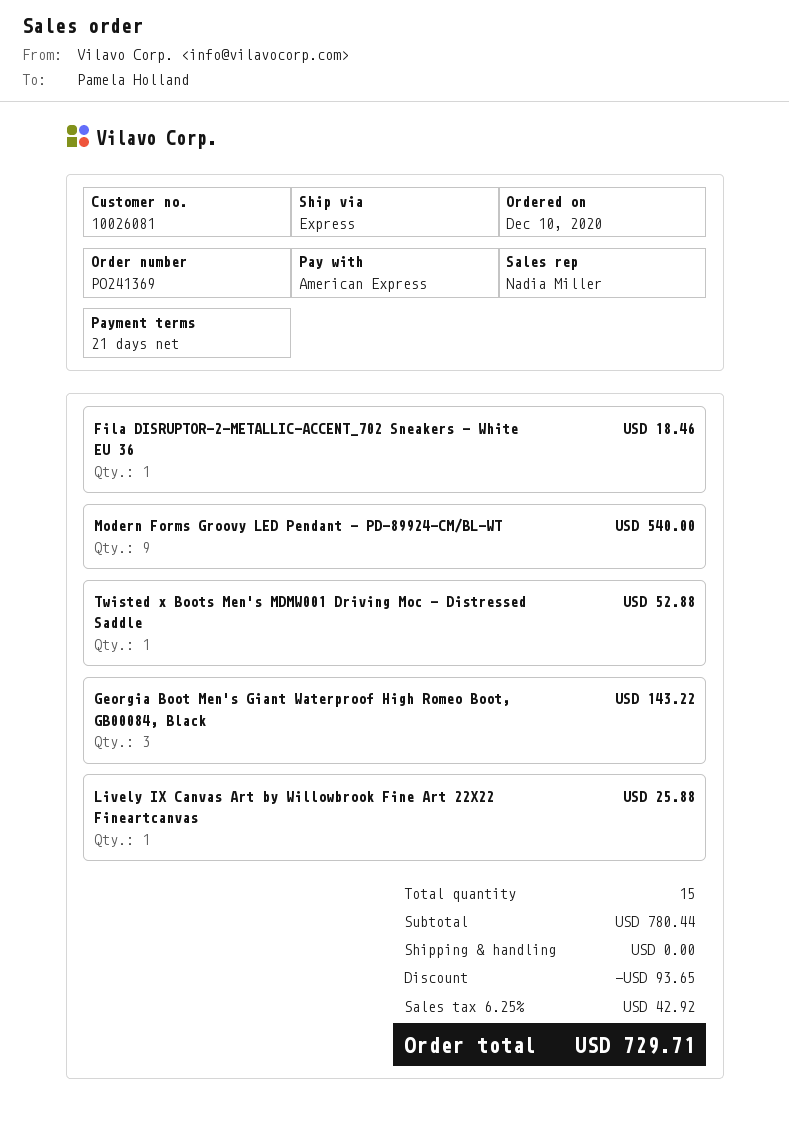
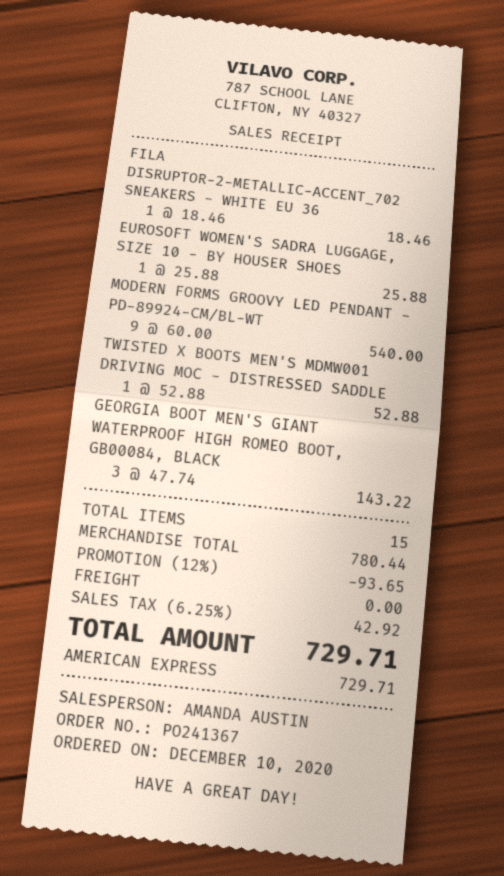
order number: PO241369 -> PO241367
sales rep: Nadia Miller -> AMANDA AUSTIN
Lively IX Canvas Art by Willowbrook Fine Art 22X22 Fineartcanvas: 1 for 25.88 -> none
EUROSOFT WOMEN'S SADRA LUGGAGE, SIZE 10 - BY HOUSER SHOES: none -> 1 for 25.88

